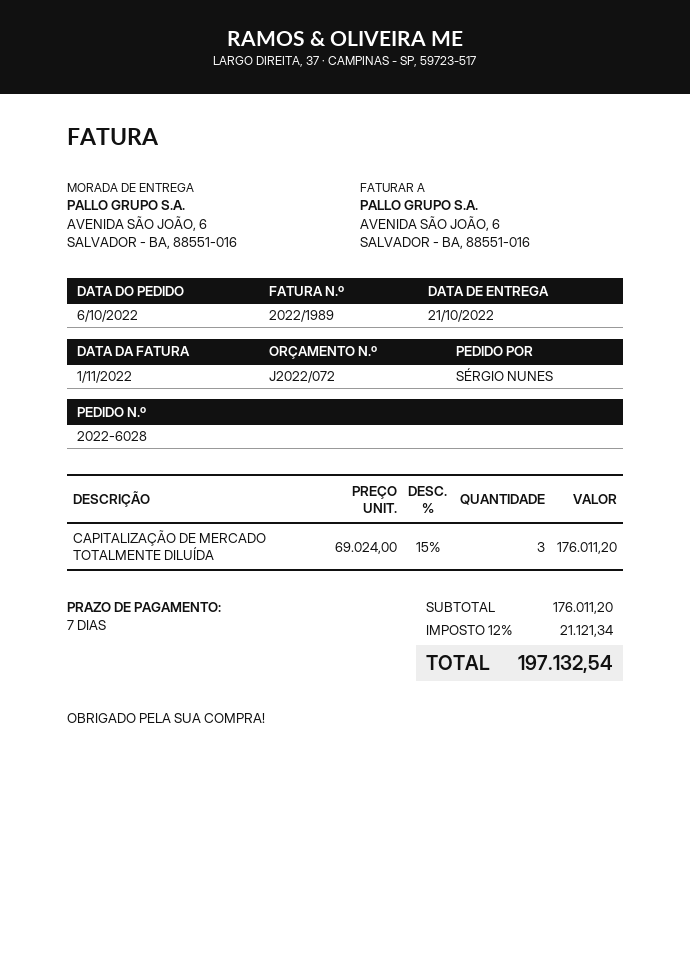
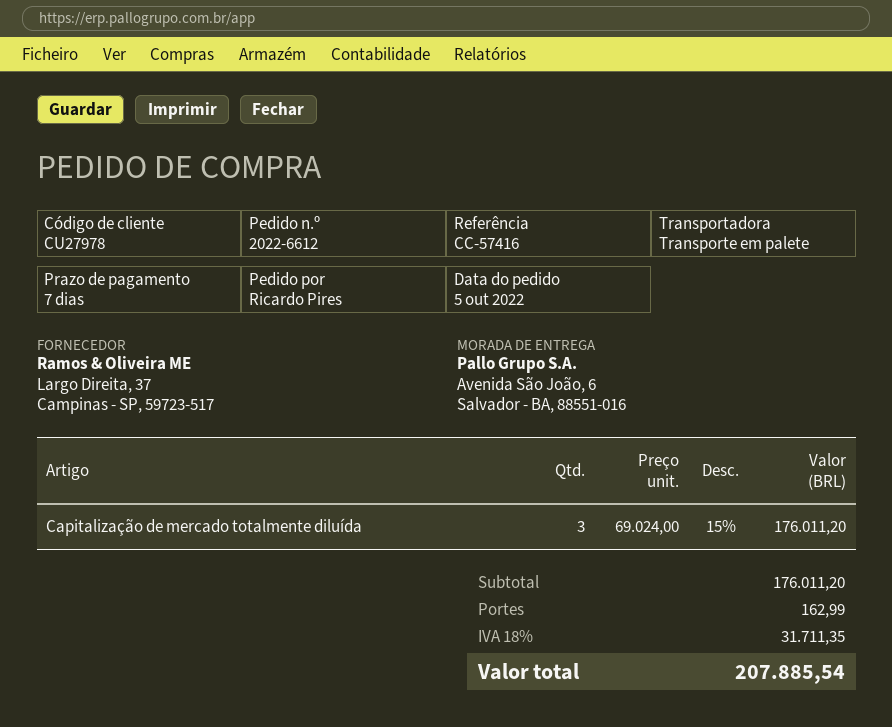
order number: 2022-6028 -> 2022-6612
order date: 2022-10-06 -> 2022-10-05
ordered by: SÉRGIO NUNES -> Ricardo Pires
shipping: none -> 162.99
tax: 12% = 21121.34 -> 18% = 31711.35
total: 197132.54 -> 207885.54

